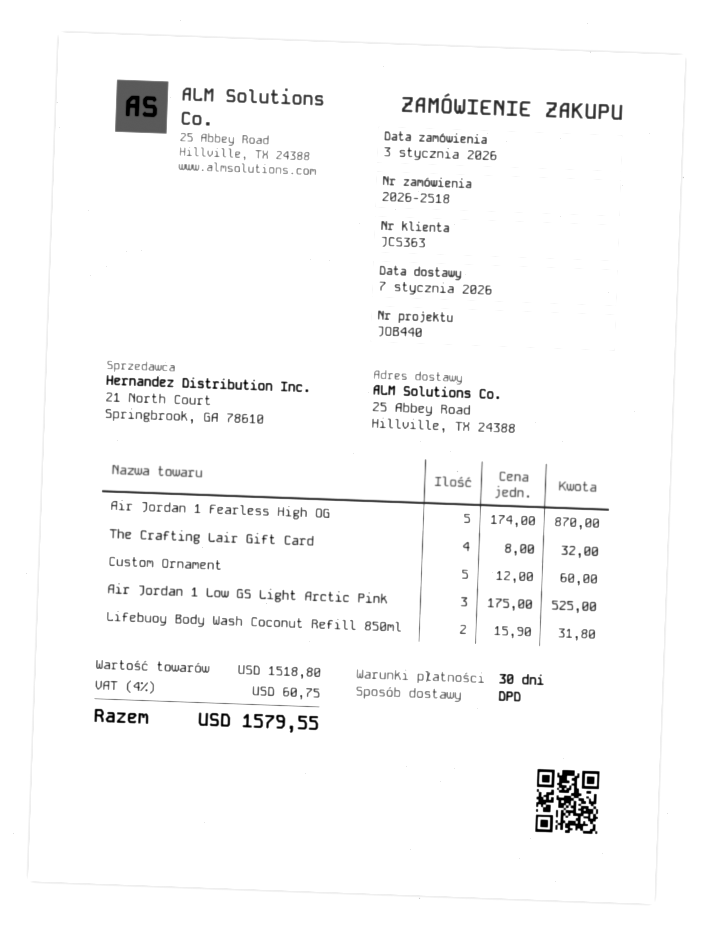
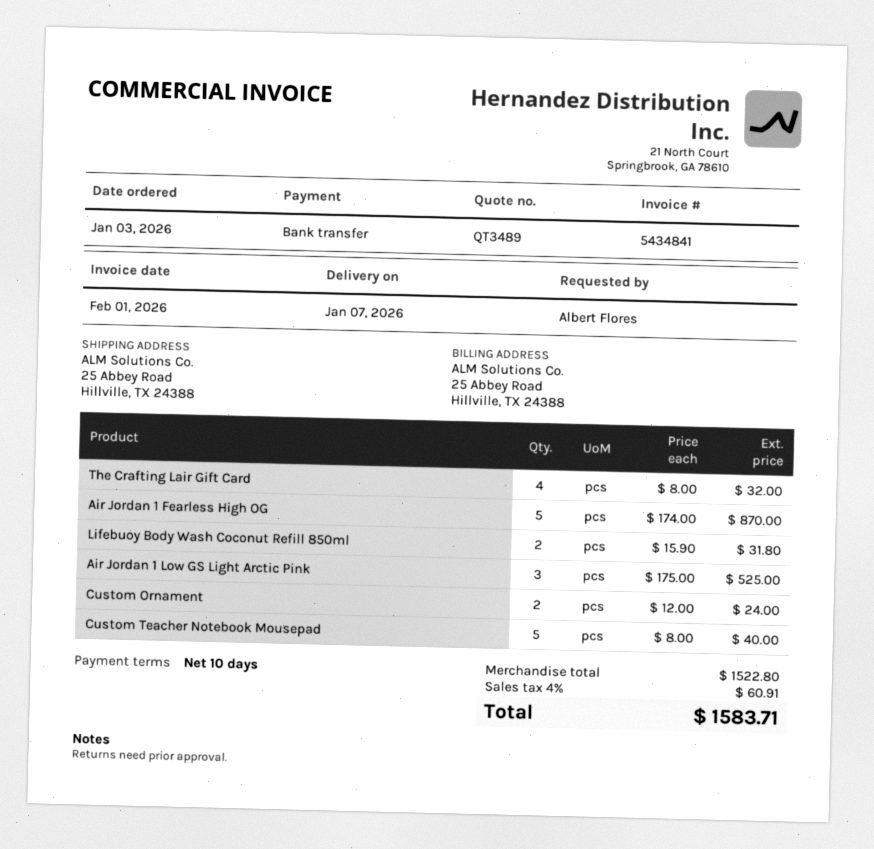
payment terms: 30 days -> 10 days
Custom Ornament: 5 x 12.00 = 60.00 -> 2 x 12.00 = 24.00
Custom Teacher Notebook Mousepad: none -> 5 x 8.00 = 40.00
subtotal: 1518.80 -> 1522.80
tax: 4% = 60.75 -> 4% = 60.91
total: 1579.55 -> 1583.71

